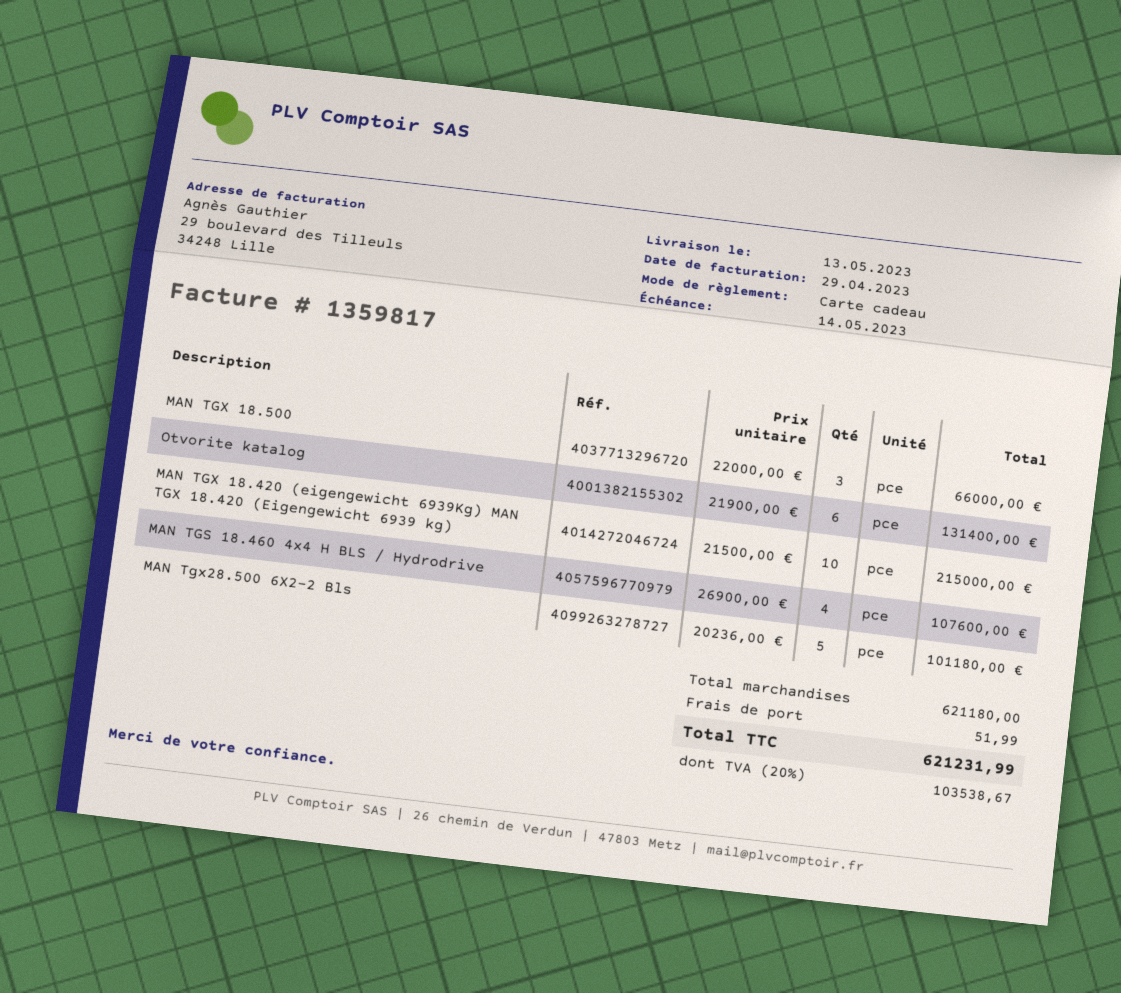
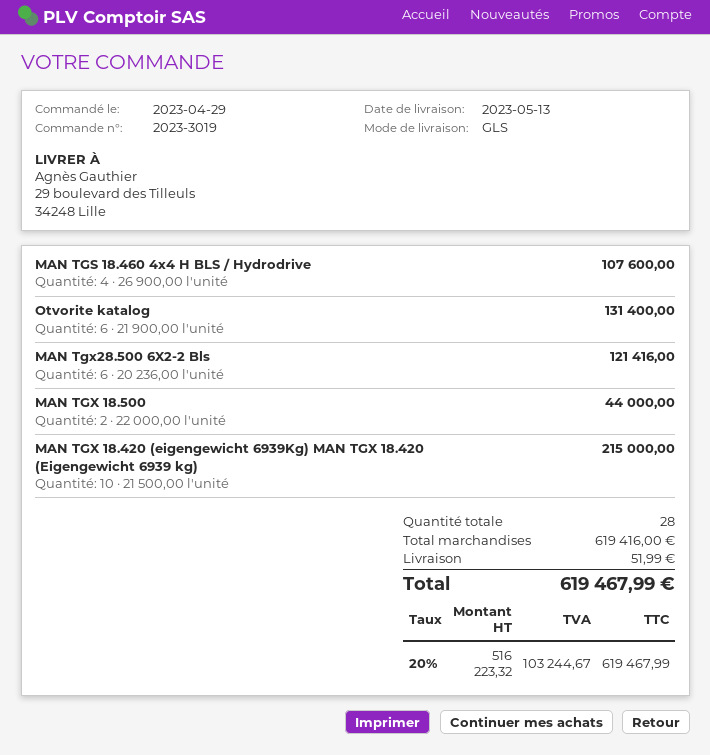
MAN TGX 18.500: 3 x 22000.00 = 66000.00 -> 2 x 22000.00 = 44000.00
MAN Tgx28.500 6X2-2 Bls: 5 x 20236.00 = 101180.00 -> 6 x 20236.00 = 121416.00
subtotal: 621180.00 -> 619416.00
tax: 20% = 103538.67 -> 20% = 103244.67
total: 621231.99 -> 619467.99

